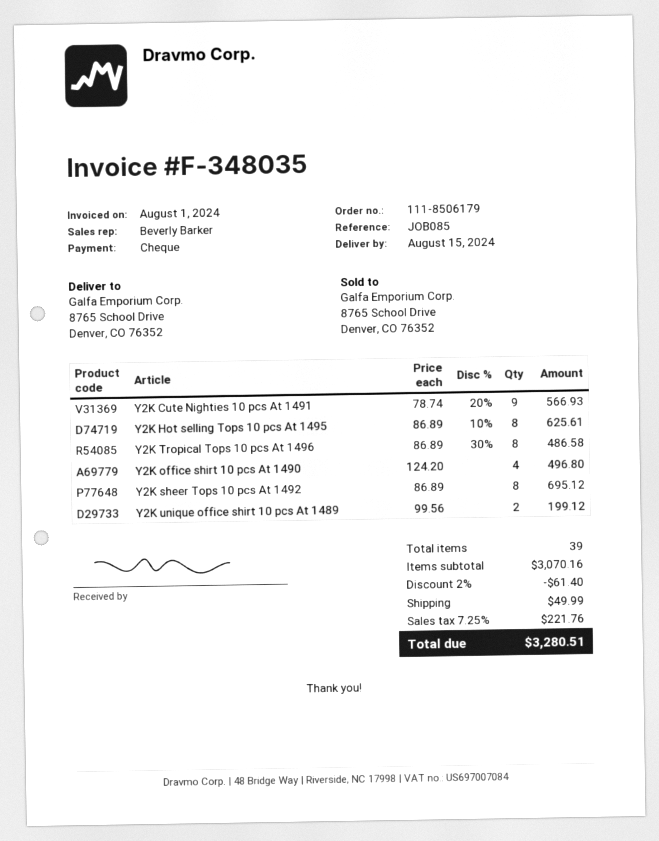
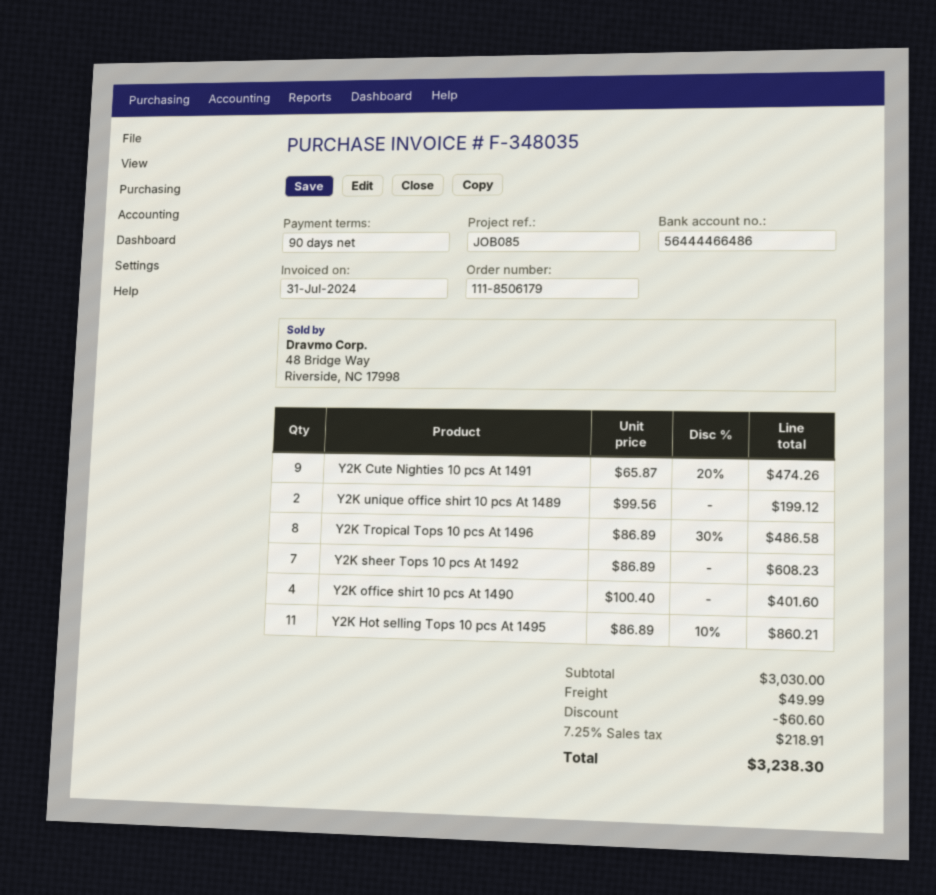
invoice date: 2024-08-01 -> 2024-07-31
Y2K Cute Nighties 10 pcs At 1491: 9 x 78.74 - 20% = 566.93 -> 9 x 65.87 - 20% = 474.26
Y2K Hot selling Tops 10 pcs At 1495: 8 x 86.89 - 10% = 625.61 -> 11 x 86.89 - 10% = 860.21
Y2K office shirt 10 pcs At 1490: 4 x 124.20 = 496.80 -> 4 x 100.40 = 401.60
Y2K sheer Tops 10 pcs At 1492: 8 x 86.89 = 695.12 -> 7 x 86.89 = 608.23
subtotal: 3070.16 -> 3030.00
discount: 61.40 -> 60.60
tax: 7.25% = 221.76 -> 7.25% = 218.91
total: 3280.51 -> 3238.30

